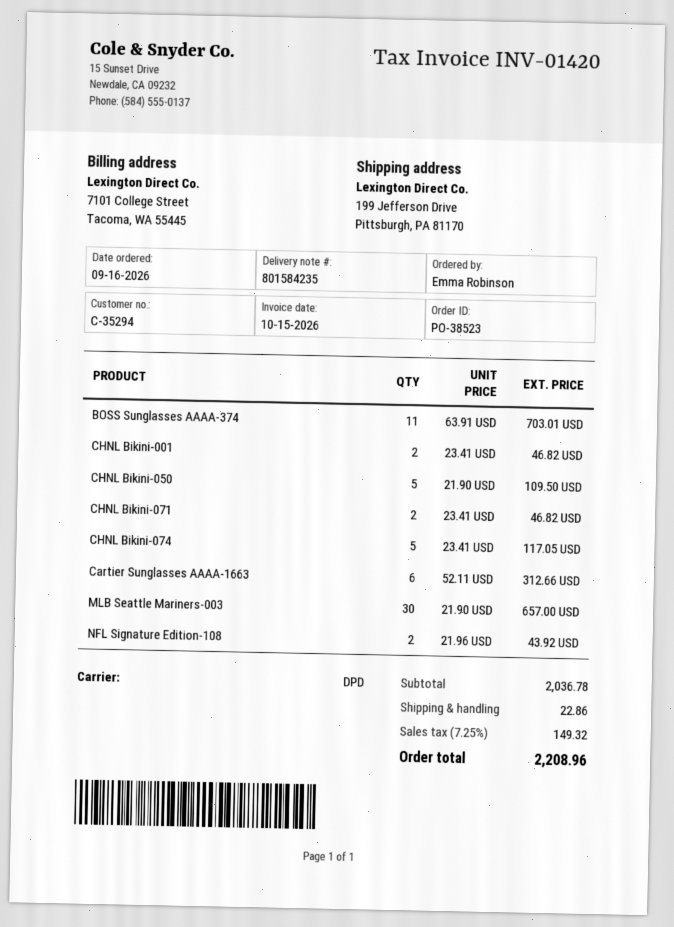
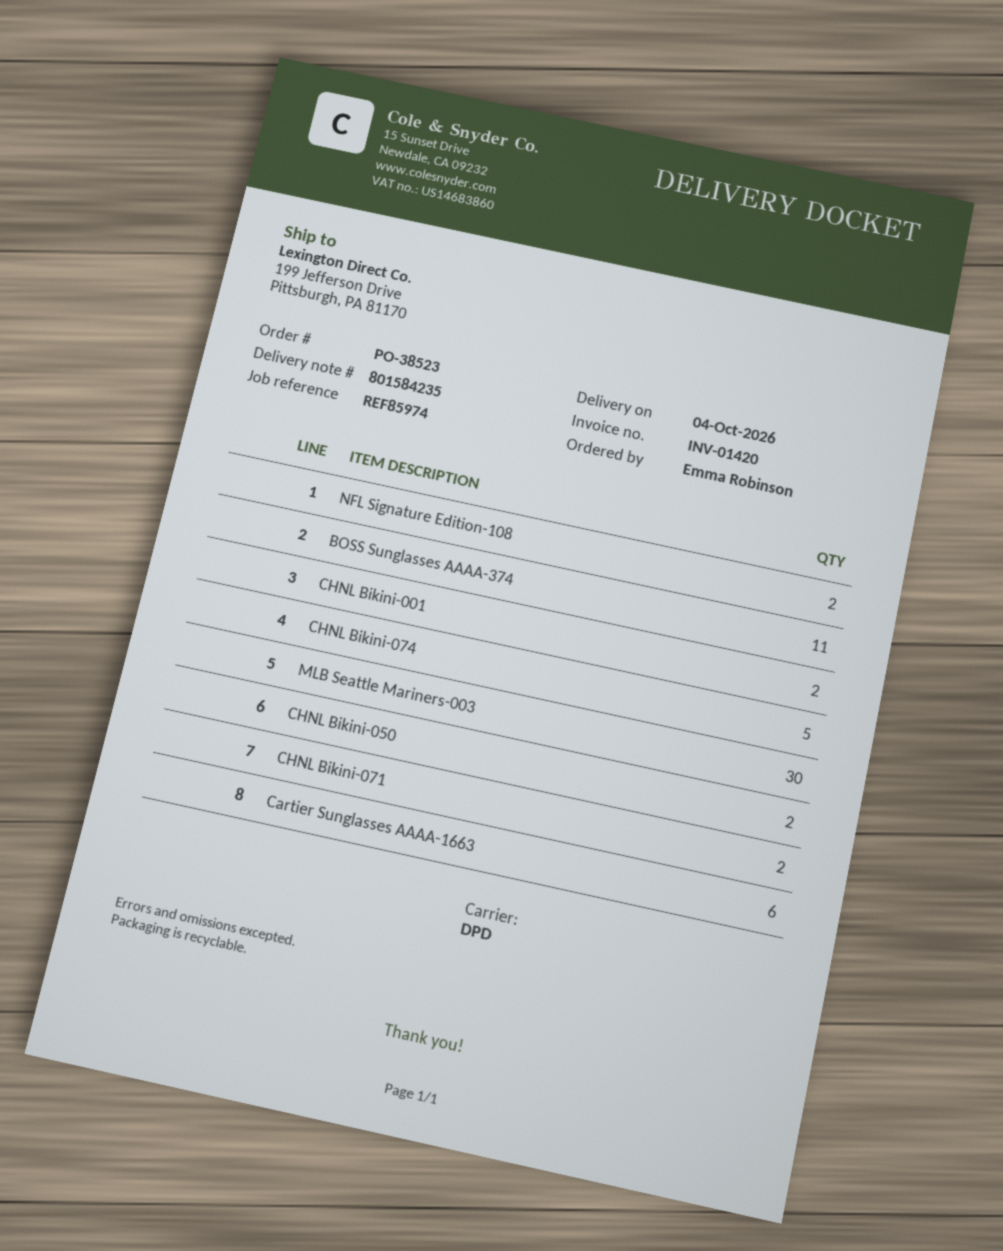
CHNL Bikini-050: 5 -> 2

